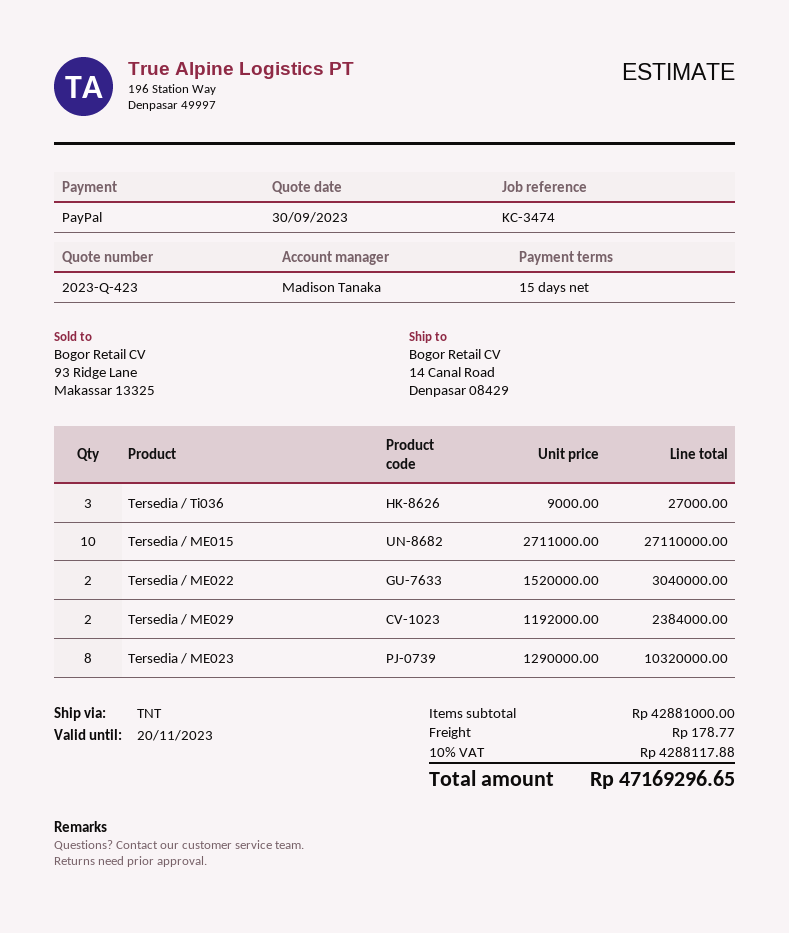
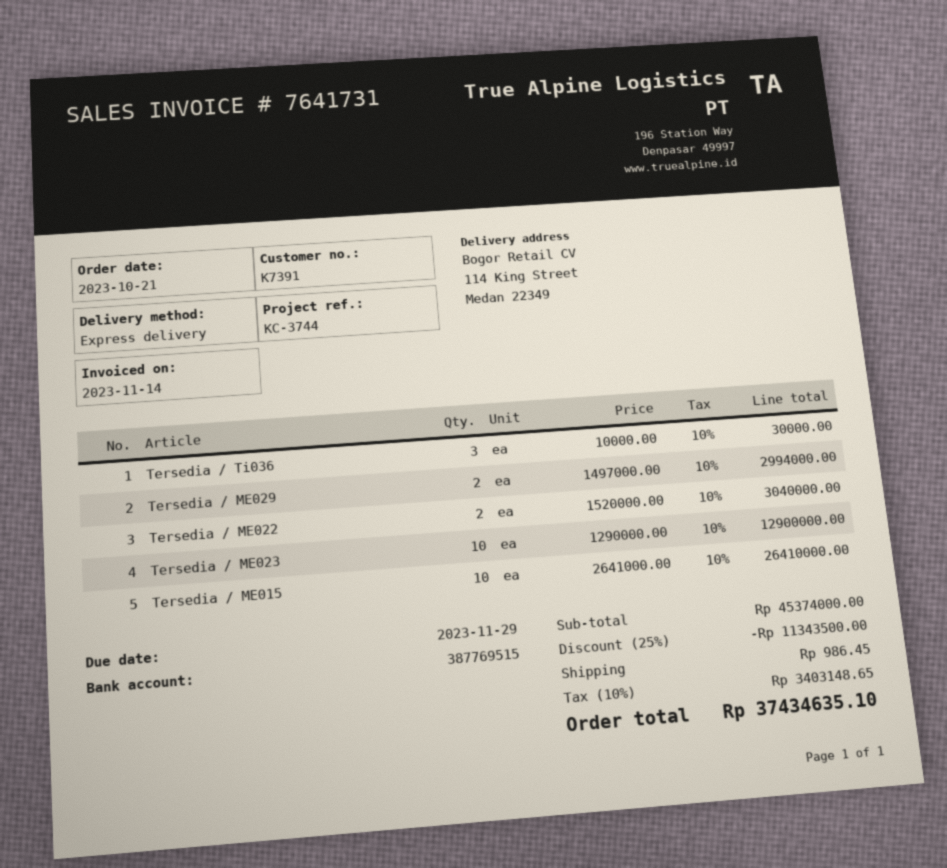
reference: KC-3474 -> KC-3744
shipping method: TNT -> express
ship to: 14 Canal Road, Denpasar 08429 -> 114 King Street, Medan 22349
Tersedia / Ti036: 3 x 9000.00 = 27000.00 -> 3 x 10000.00 = 30000.00
Tersedia / ME015: 10 x 2711000.00 = 27110000.00 -> 10 x 2641000.00 = 26410000.00
Tersedia / ME029: 2 x 1192000.00 = 2384000.00 -> 2 x 1497000.00 = 2994000.00
Tersedia / ME023: 8 x 1290000.00 = 10320000.00 -> 10 x 1290000.00 = 12900000.00
subtotal: 42881000.00 -> 45374000.00
discount: none -> 25% = 11343500.00
shipping: 178.77 -> 986.45
tax: 10% = 4288117.88 -> 10% = 3403148.65
total: 47169296.65 -> 37434635.10

